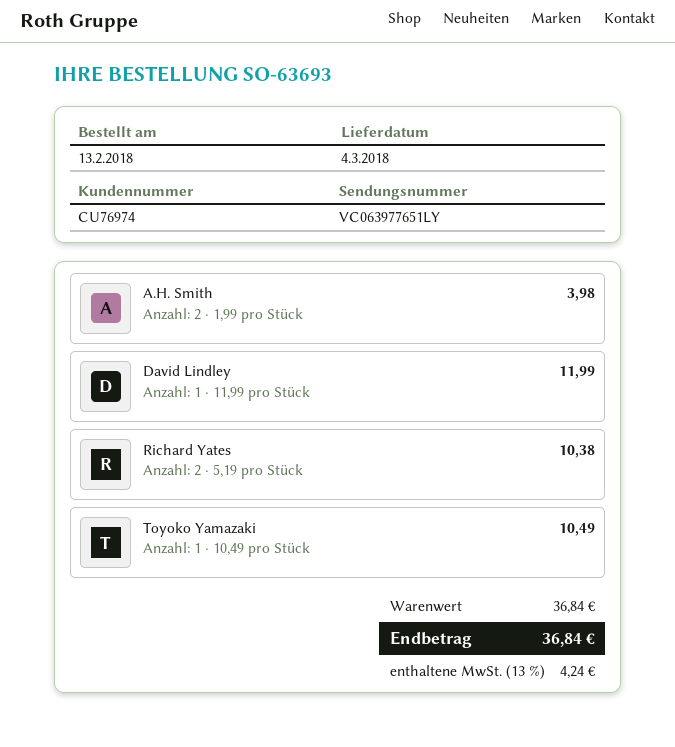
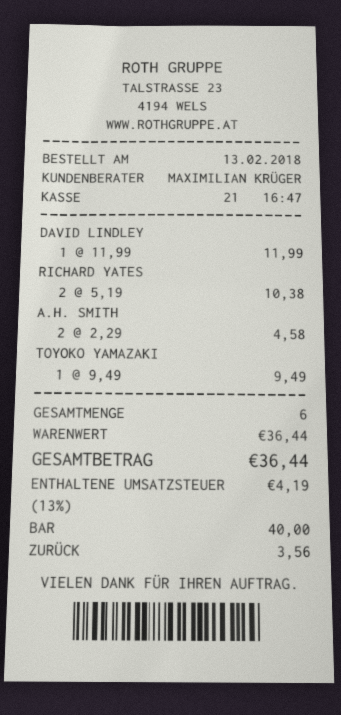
A.H. Smith: 2 x 1.99 = 3.98 -> 2 x 2.29 = 4.58
Toyoko Yamazaki: 1 x 10.49 = 10.49 -> 1 x 9.49 = 9.49
subtotal: 36.84 -> 36.44
tax: 13% = 4.24 -> 13% = 4.19
total: 36.84 -> 36.44

